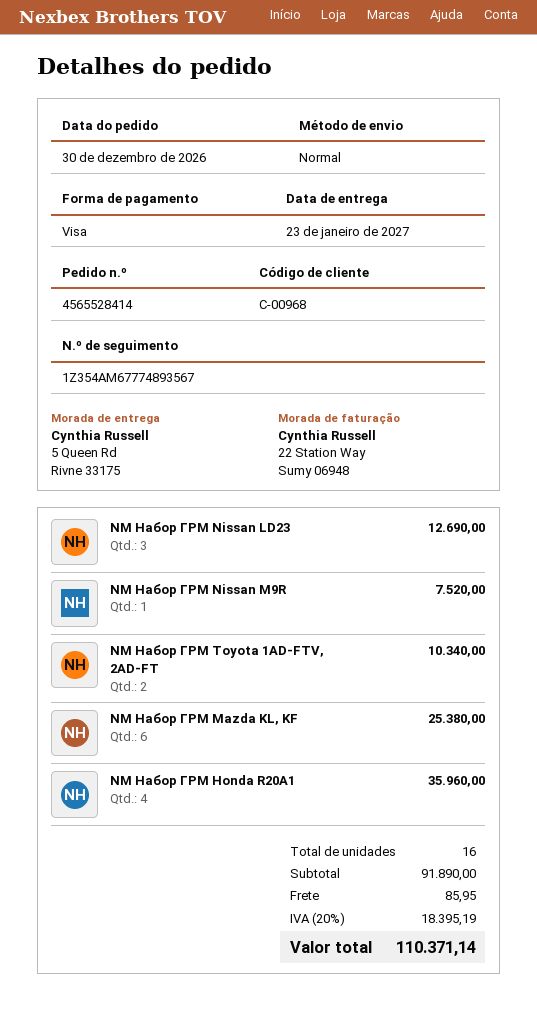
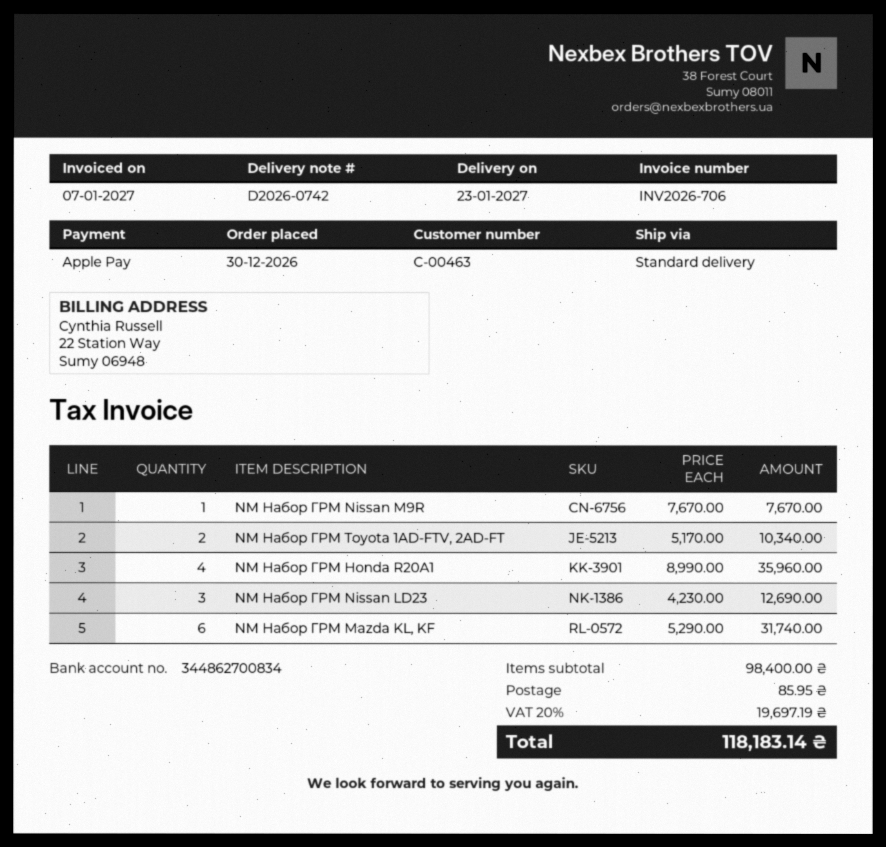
customer number: C-00968 -> C-00463
payment method: Visa -> Apple Pay
NM Набор ГРМ Nissan M9R: 1 for 7520.00 -> 1 for 7670.00
NM Набор ГРМ Mazda KL, KF: 6 for 25380.00 -> 6 for 31740.00
subtotal: 91890.00 -> 98400.00
tax: 20% = 18395.19 -> 20% = 19697.19
total: 110371.14 -> 118183.14

